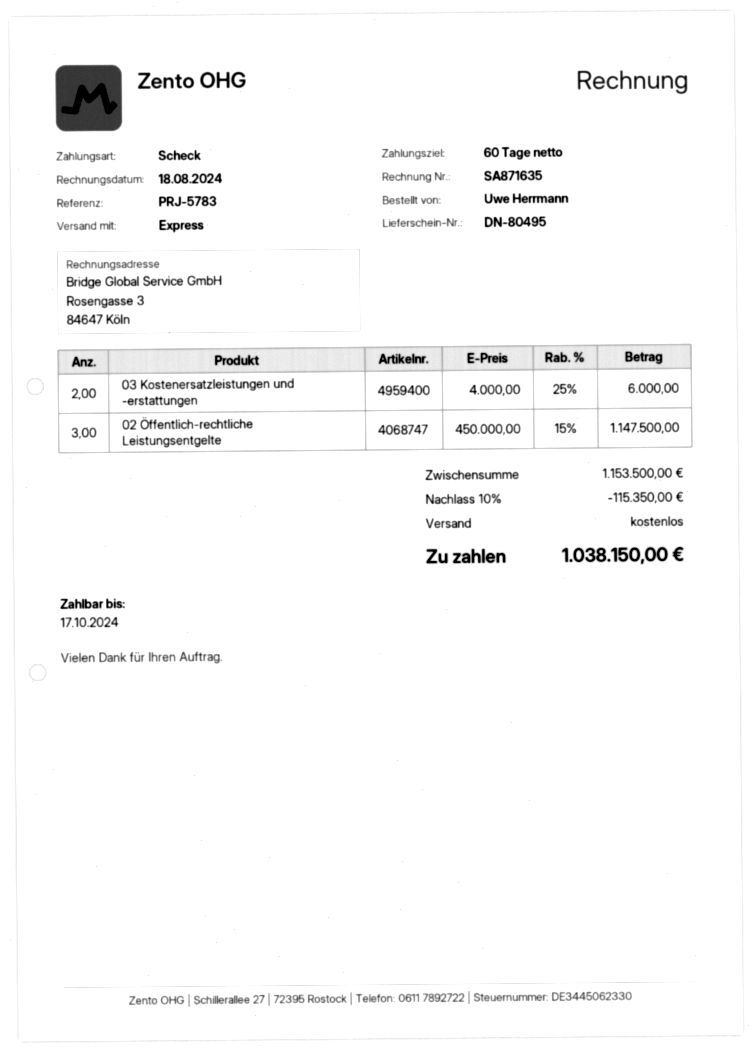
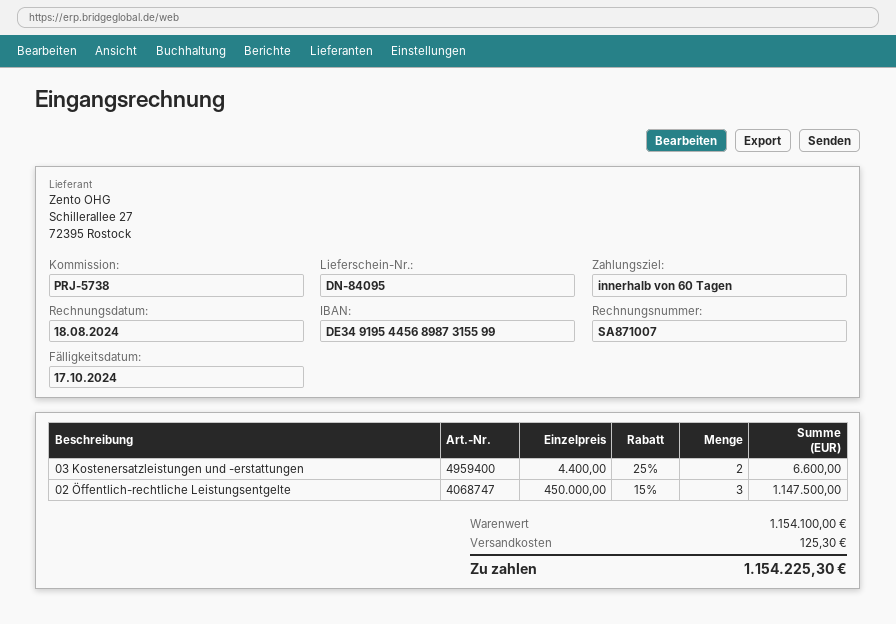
delivery note number: DN-80495 -> DN-84095
invoice number: SA871635 -> SA871007
reference: PRJ-5783 -> PRJ-5738
03 Kostenersatzleistungen und -erstattungen: 2 x 4000.00 - 25% = 6000.00 -> 2 x 4400.00 - 25% = 6600.00
subtotal: 1153500.00 -> 1154100.00
discount: 10% = 115350.00 -> none
shipping: 0.00 -> 125.30
total: 1038150.00 -> 1154225.30

